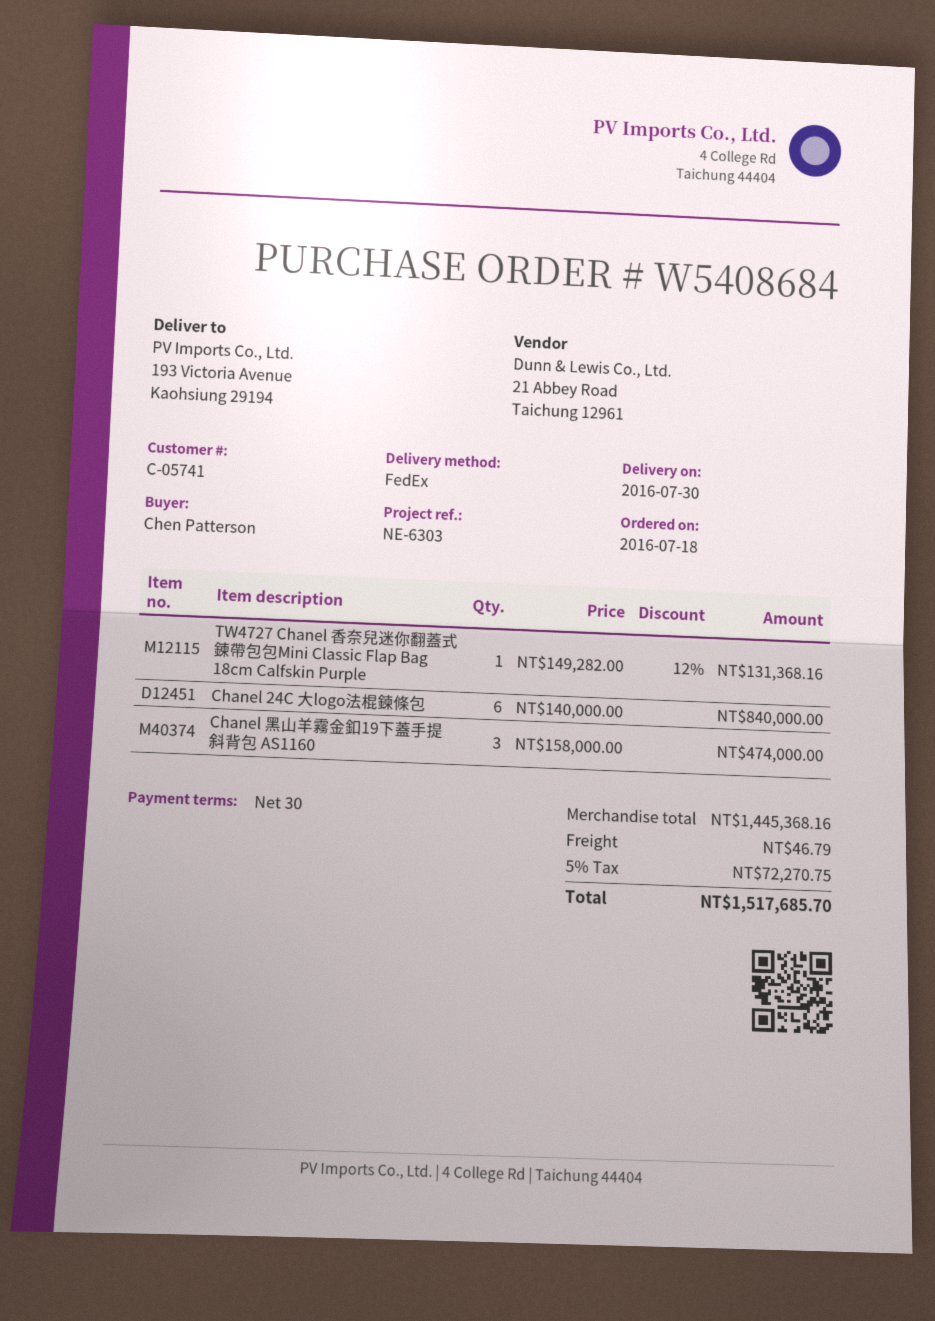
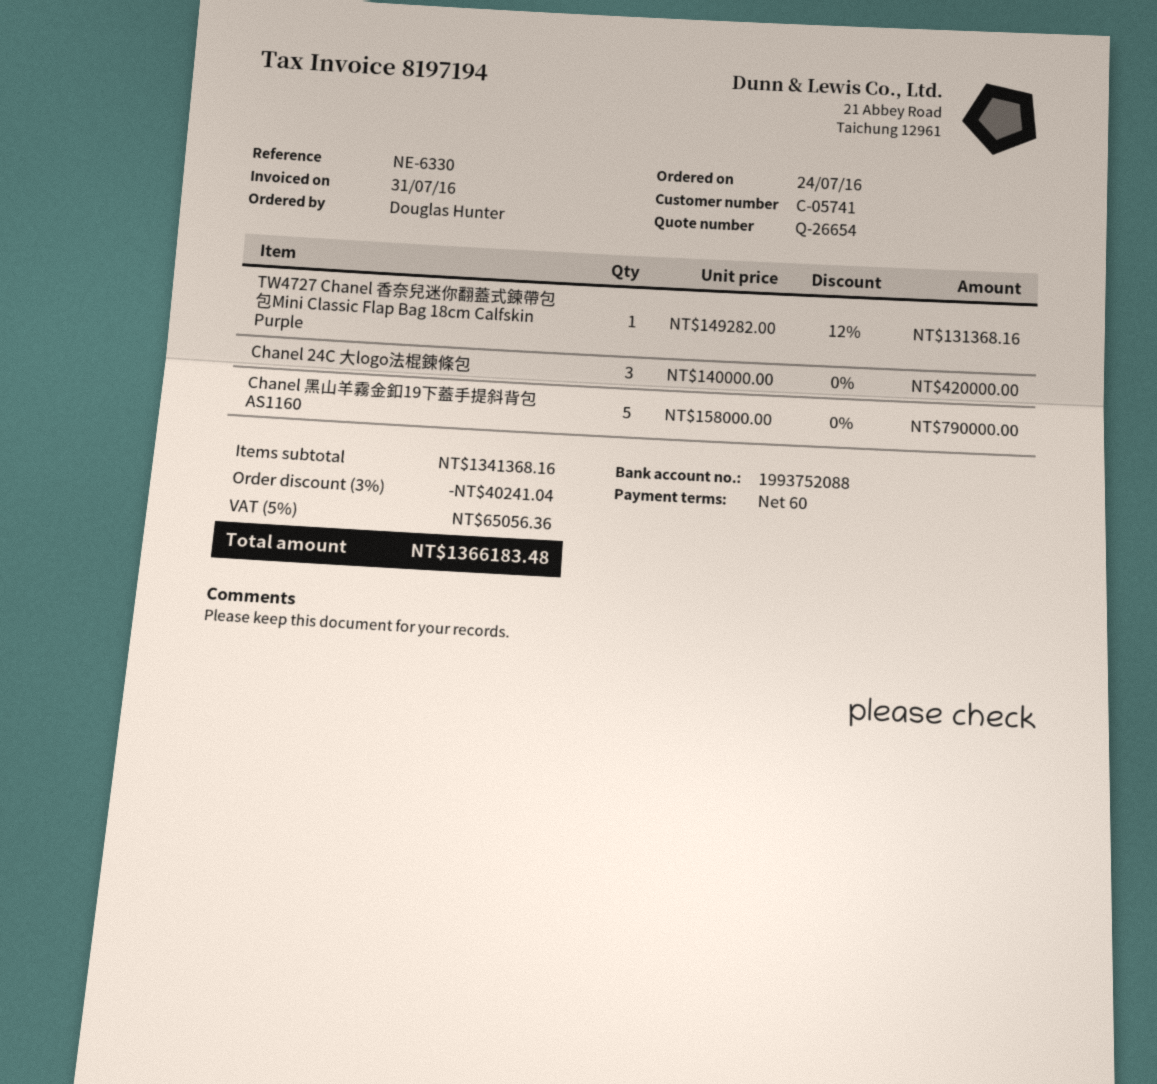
order date: 2016-07-18 -> 2016-07-24
payment terms: 30 days -> 60 days
reference: NE-6303 -> NE-6330
ordered by: Chen Patterson -> Douglas Hunter
Chanel 24C 大logo法棍鍊條包: 6 x 140000.00 = 840000.00 -> 3 x 140000.00 = 420000.00
Chanel 黑山羊霧金釦19下蓋手提斜背包 AS1160: 3 x 158000.00 = 474000.00 -> 5 x 158000.00 = 790000.00
subtotal: 1445368.16 -> 1341368.16
discount: none -> 3% = 40241.04
shipping: 46.79 -> none
tax: 5% = 72270.75 -> 5% = 65056.36
total: 1517685.70 -> 1366183.48

